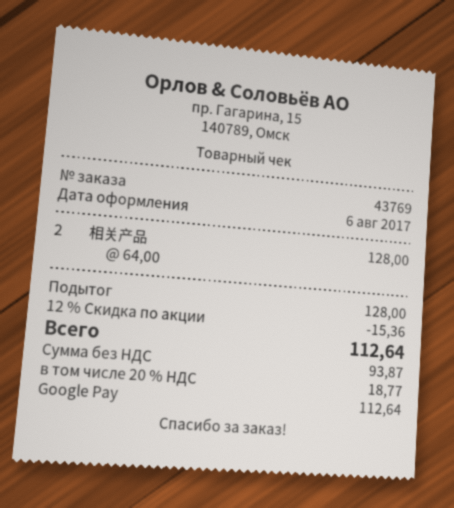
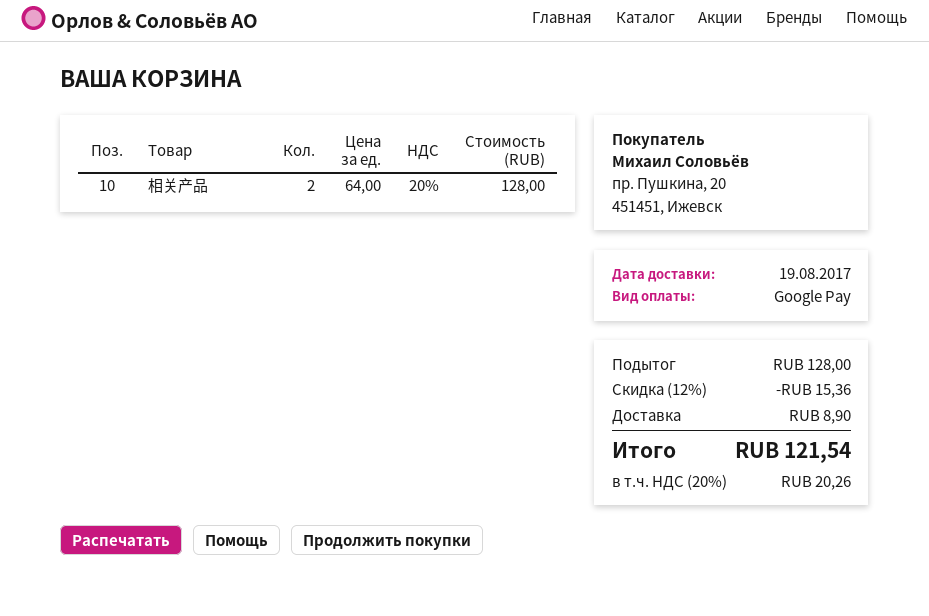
shipping: none -> 8.90
tax: 20% = 18.77 -> 20% = 20.26
total: 112.64 -> 121.54

